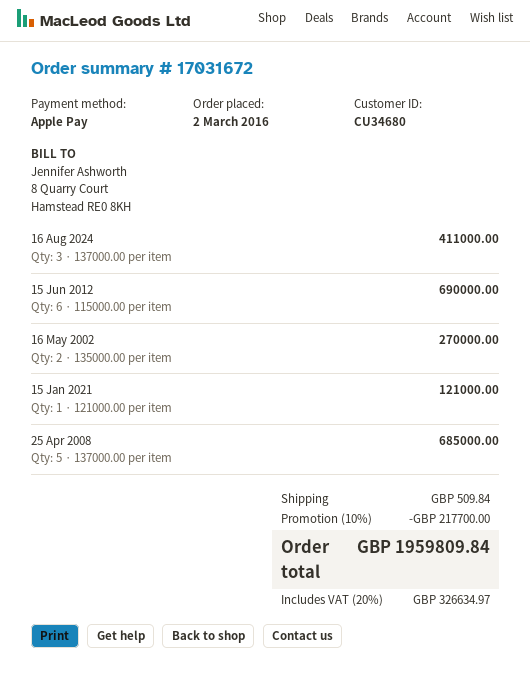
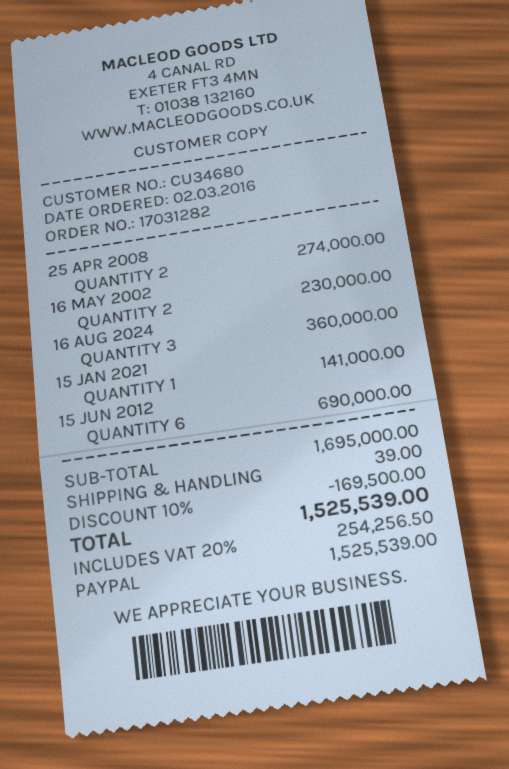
order number: 17031672 -> 17031282
payment method: Apple Pay -> PayPal
16 Aug 2024: 3 for 411000.00 -> 3 for 360000.00
16 May 2002: 2 for 270000.00 -> 2 for 230000.00
15 Jan 2021: 1 for 121000.00 -> 1 for 141000.00
25 Apr 2008: 5 for 685000.00 -> 2 for 274000.00
discount: 10% = 217700.00 -> 10% = 169500.00
shipping: 509.84 -> 39.00
tax: 20% = 326634.97 -> 20% = 254256.50
total: 1959809.84 -> 1525539.00

